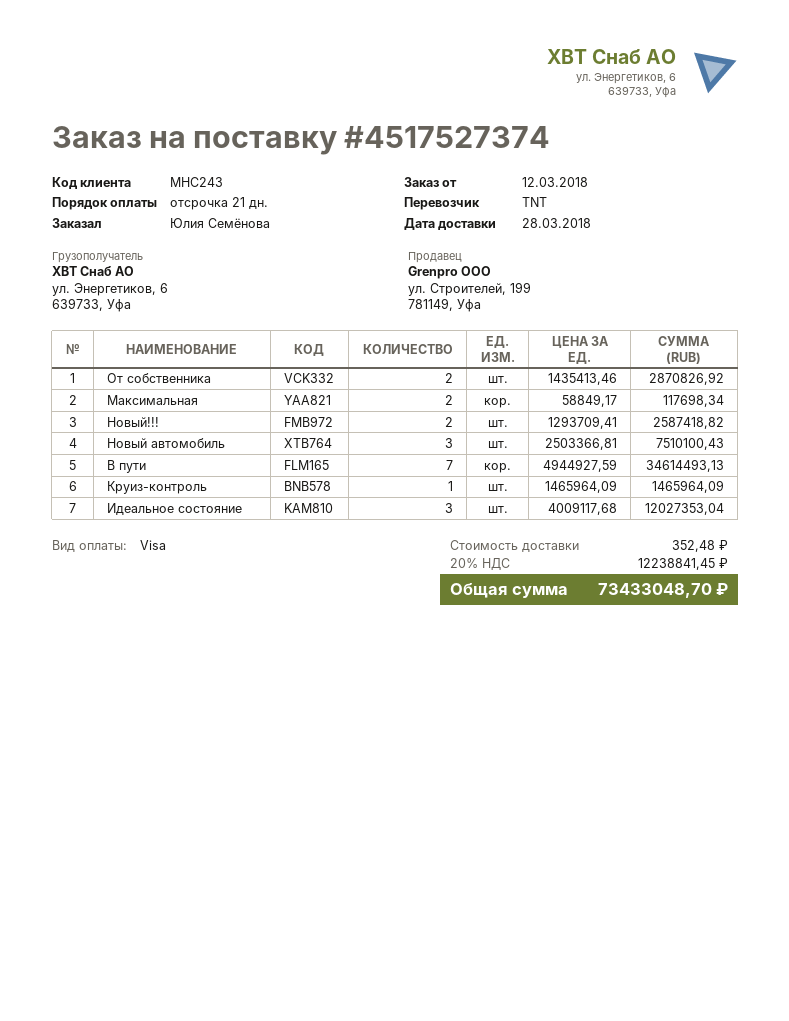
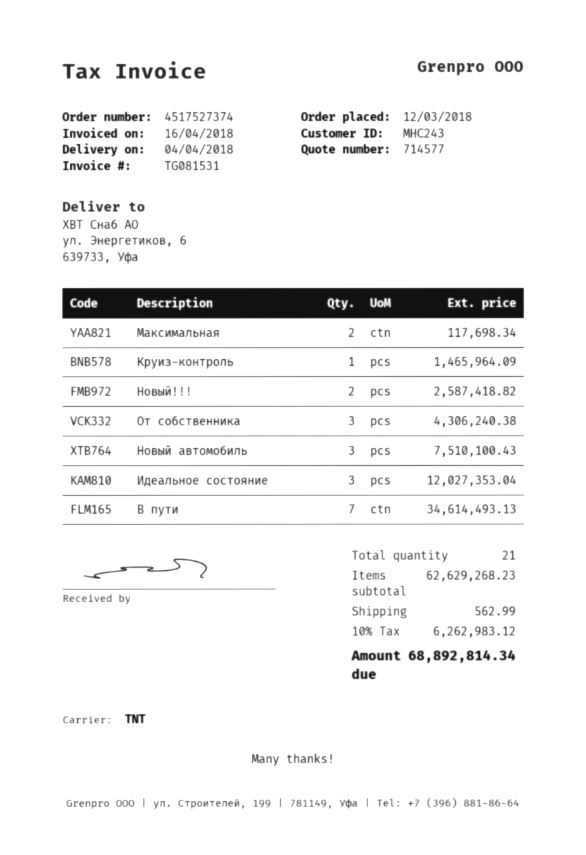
delivery date: 2018-03-28 -> 2018-04-04
От собственника: 2 for 2870826.92 -> 3 for 4306240.38
shipping: 352.48 -> 562.99
tax: 20% = 12238841.45 -> 10% = 6262983.12
total: 73433048.70 -> 68892814.34

